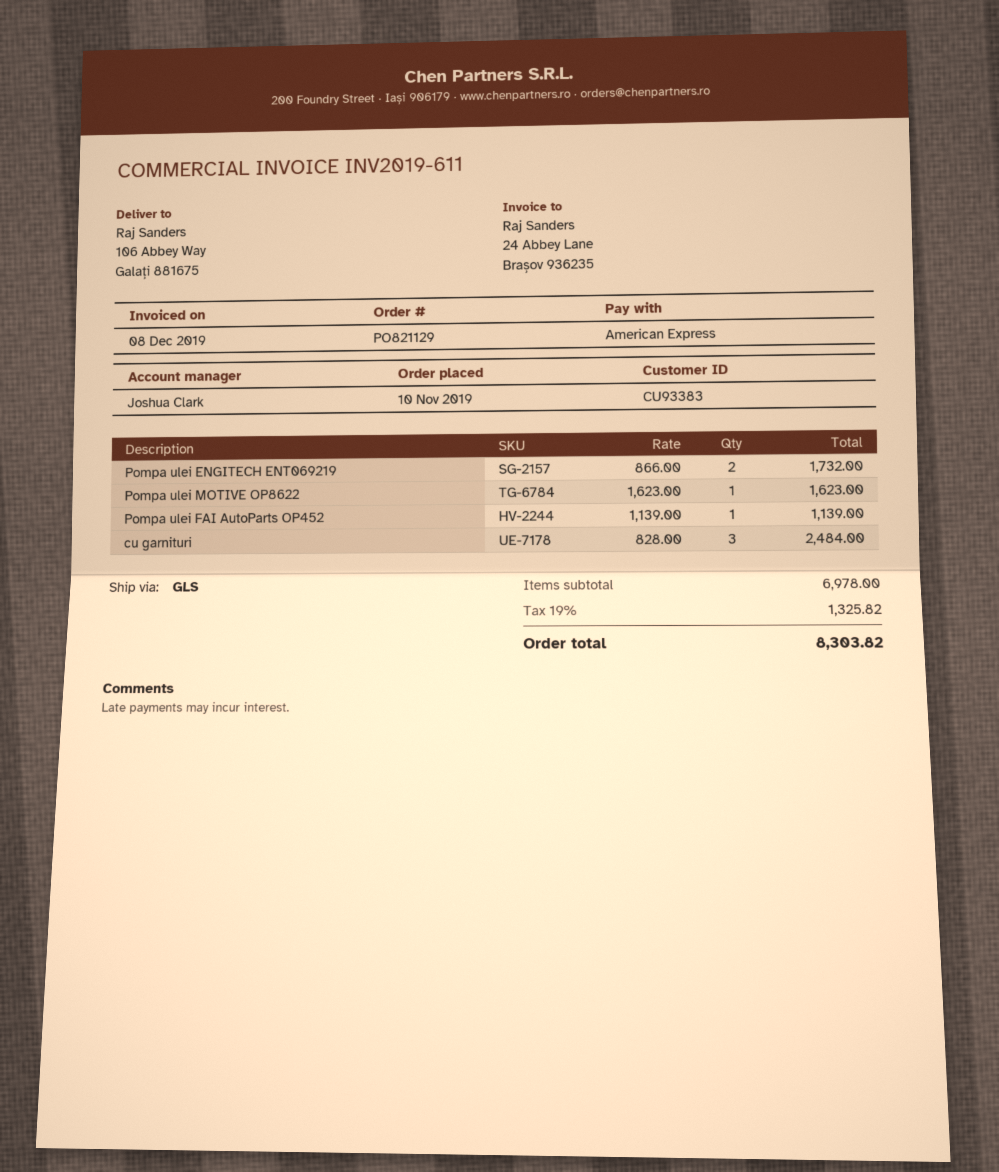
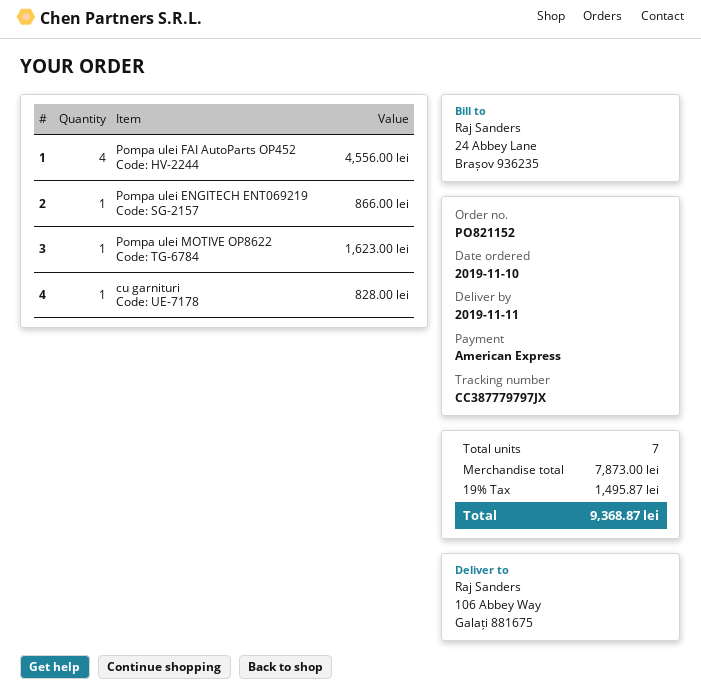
order number: PO821129 -> PO821152
Pompa ulei ENGITECH ENT069219: 2 for 1732.00 -> 1 for 866.00
Pompa ulei FAI AutoParts OP452: 1 for 1139.00 -> 4 for 4556.00
cu garnituri: 3 for 2484.00 -> 1 for 828.00
subtotal: 6978.00 -> 7873.00
tax: 19% = 1325.82 -> 19% = 1495.87
total: 8303.82 -> 9368.87

